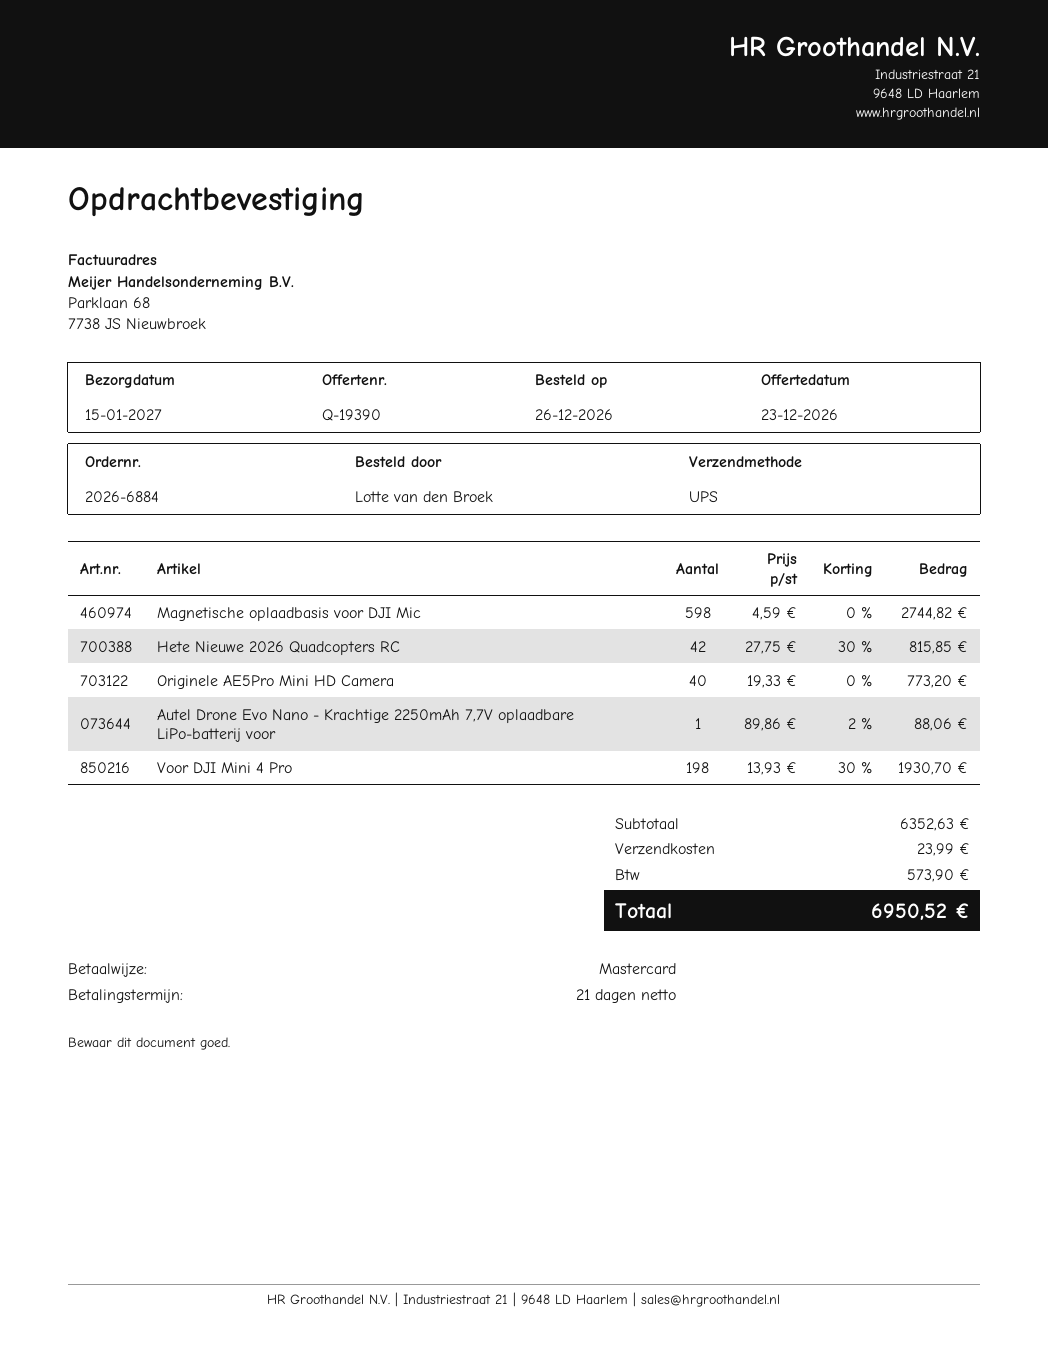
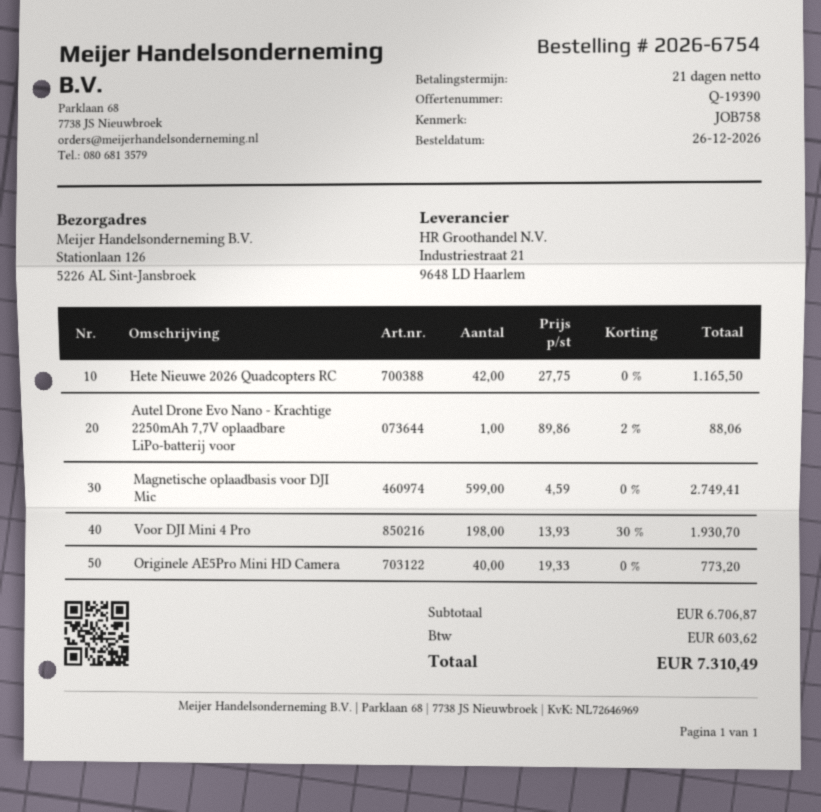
order number: 2026-6884 -> 2026-6754
Magnetische oplaadbasis voor DJI Mic: 598 x 4.59 = 2744.82 -> 599 x 4.59 = 2749.41
Hete Nieuwe 2026 Quadcopters RC: 42 x 27.75 - 30% = 815.85 -> 42 x 27.75 = 1165.50
subtotal: 6352.63 -> 6706.87
shipping: 23.99 -> none
tax: 573.90 -> 603.62
total: 6950.52 -> 7310.49

